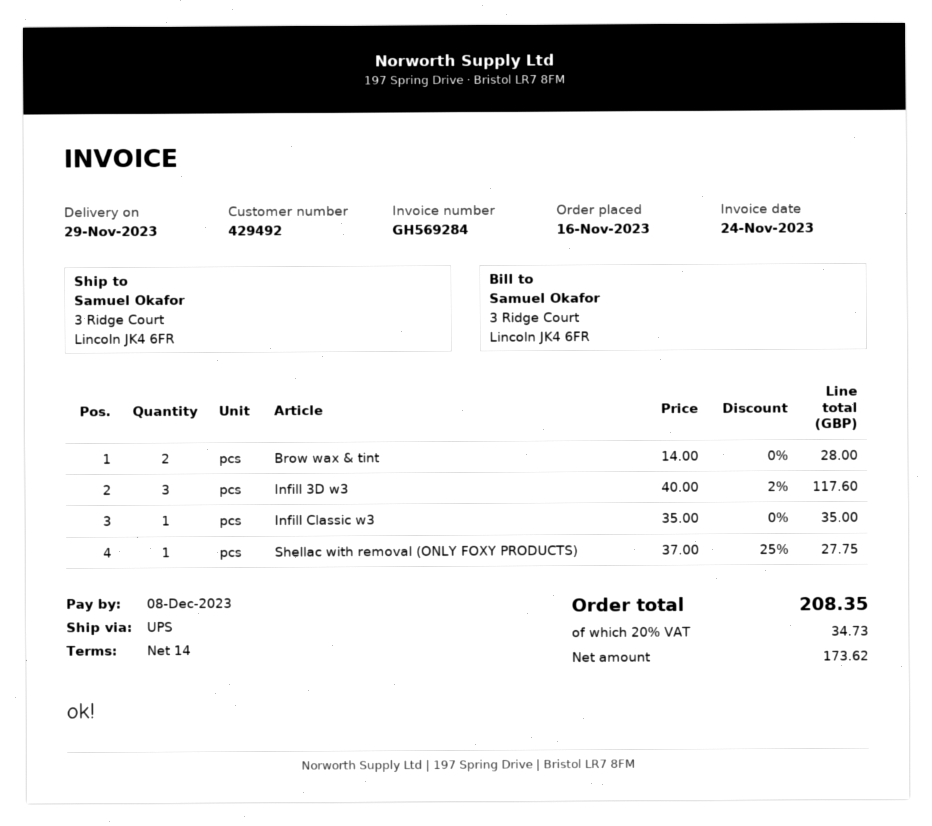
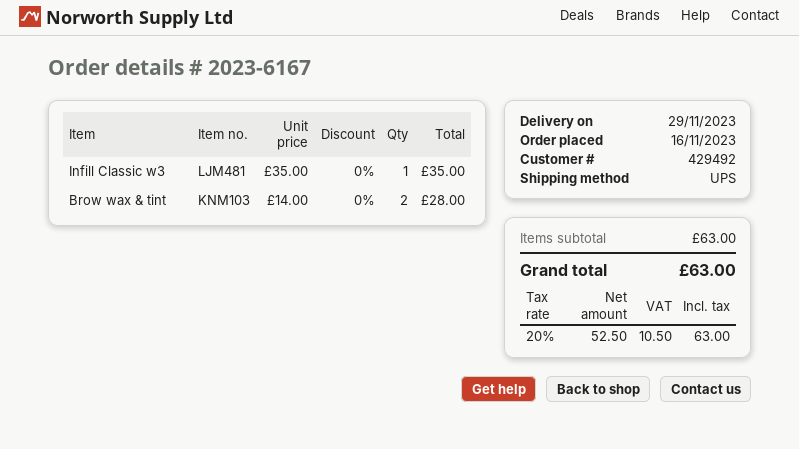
Infill 3D w3: 3 x 40.00 - 2% = 117.60 -> none
Shellac with removal (ONLY FOXY PRODUCTS): 1 x 37.00 - 25% = 27.75 -> none
net: 173.62 -> 52.50
tax: 20% = 34.73 -> 20% = 10.50
total: 208.35 -> 63.00

